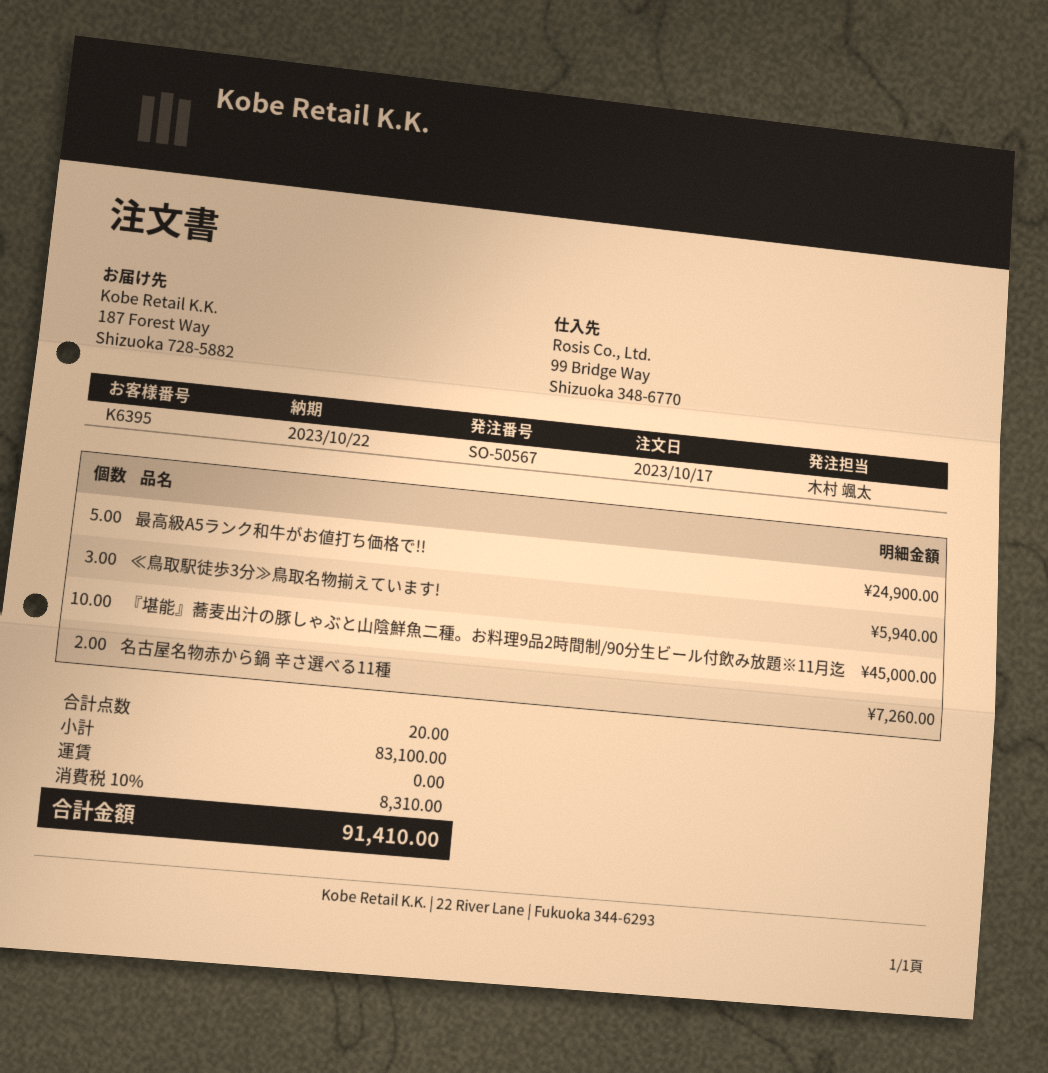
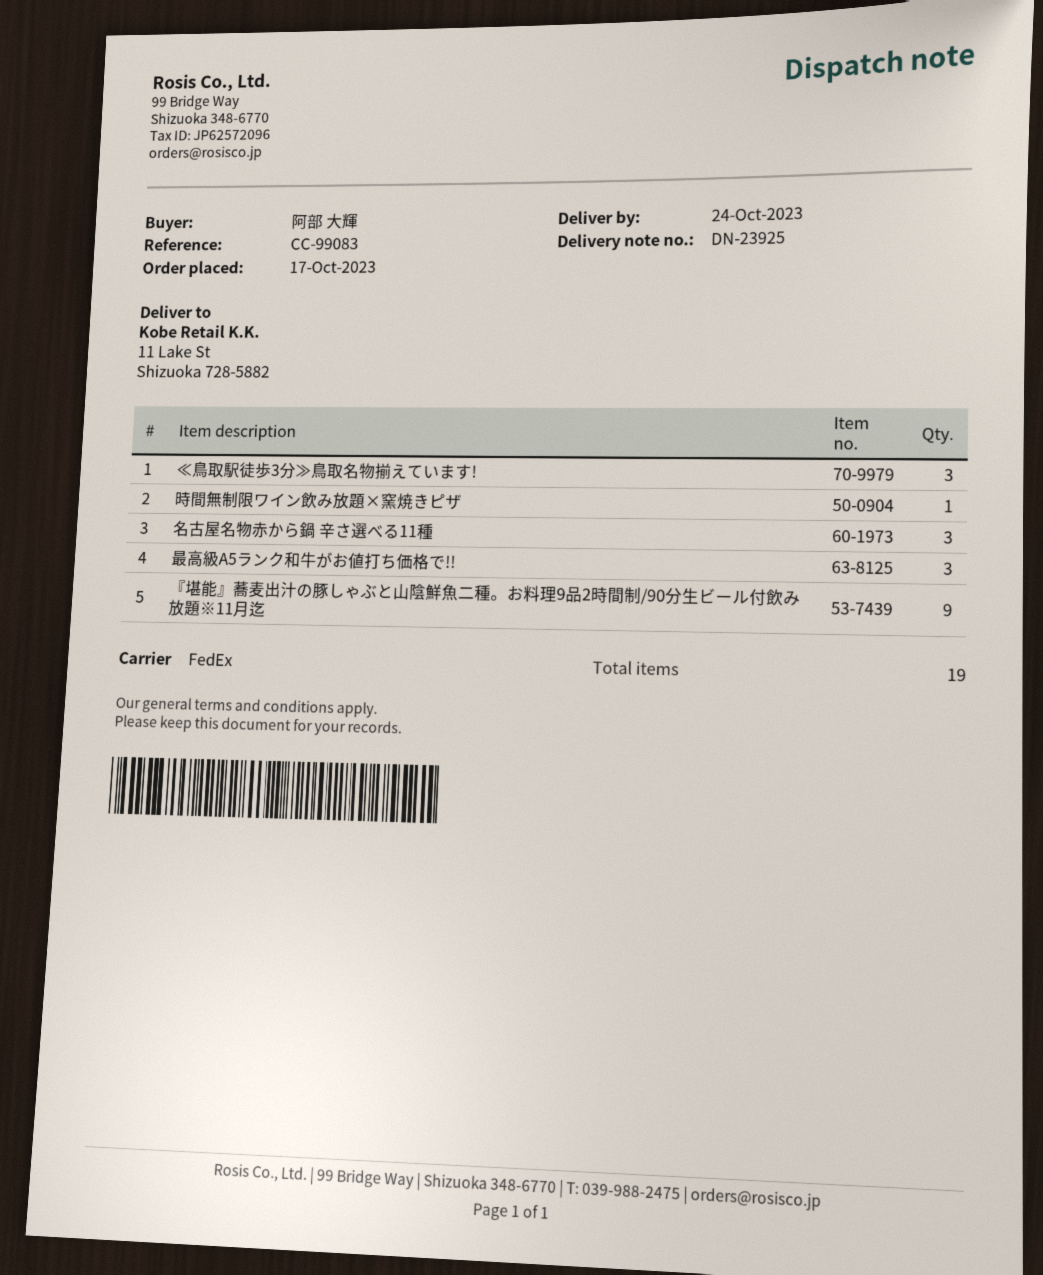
delivery date: 2023-10-22 -> 2023-10-24
ordered by: 木村 颯太 -> 阿部 大輝
ship to: 187 Forest Way, Shizuoka 728-5882 -> 11 Lake St, Shizuoka 728-5882
最高級A5ランク和牛がお値打ち価格で!!: 5 -> 3
『堪能』蕎麦出汁の豚しゃぶと山陰鮮魚二種。お料理9品2時間制/90分生ビール付飲み放題※11月迄: 10 -> 9
名古屋名物赤から鍋 辛さ選べる11種: 2 -> 3
時間無制限ワイン飲み放題×窯焼きピザ: none -> 1
total quantity: 20 -> 19

